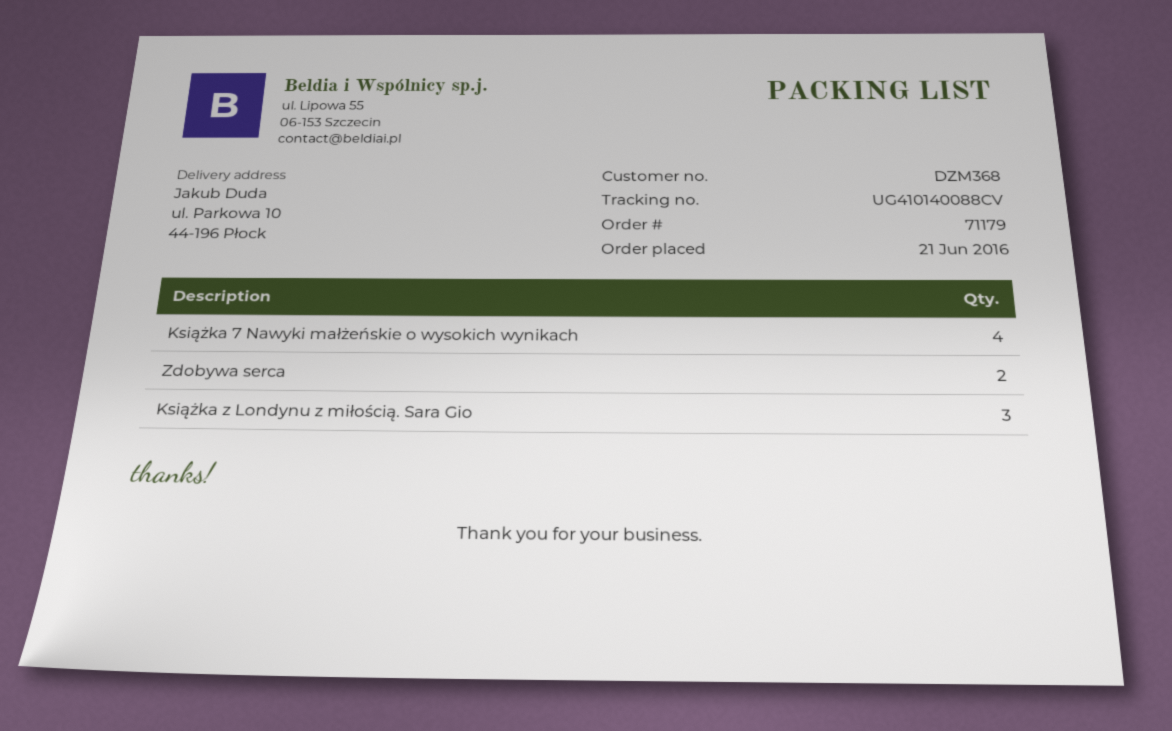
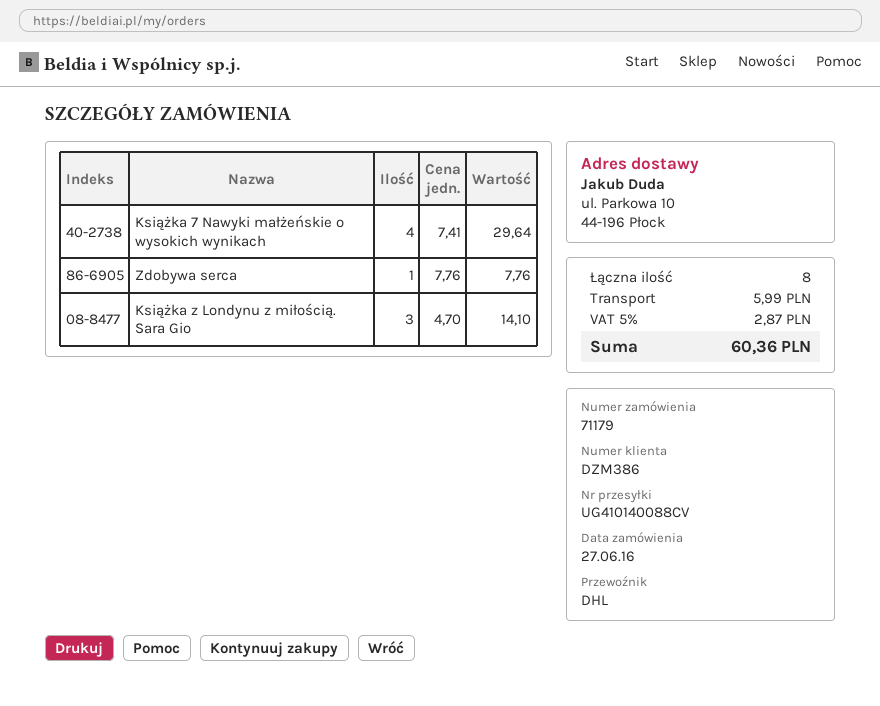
order date: 2016-06-21 -> 2016-06-27
customer number: DZM368 -> DZM386
Zdobywa serca: 2 -> 1

